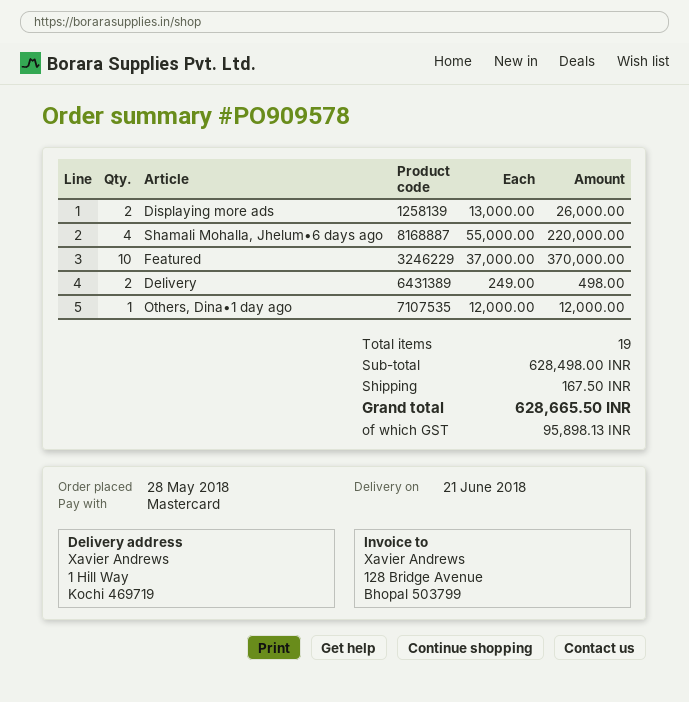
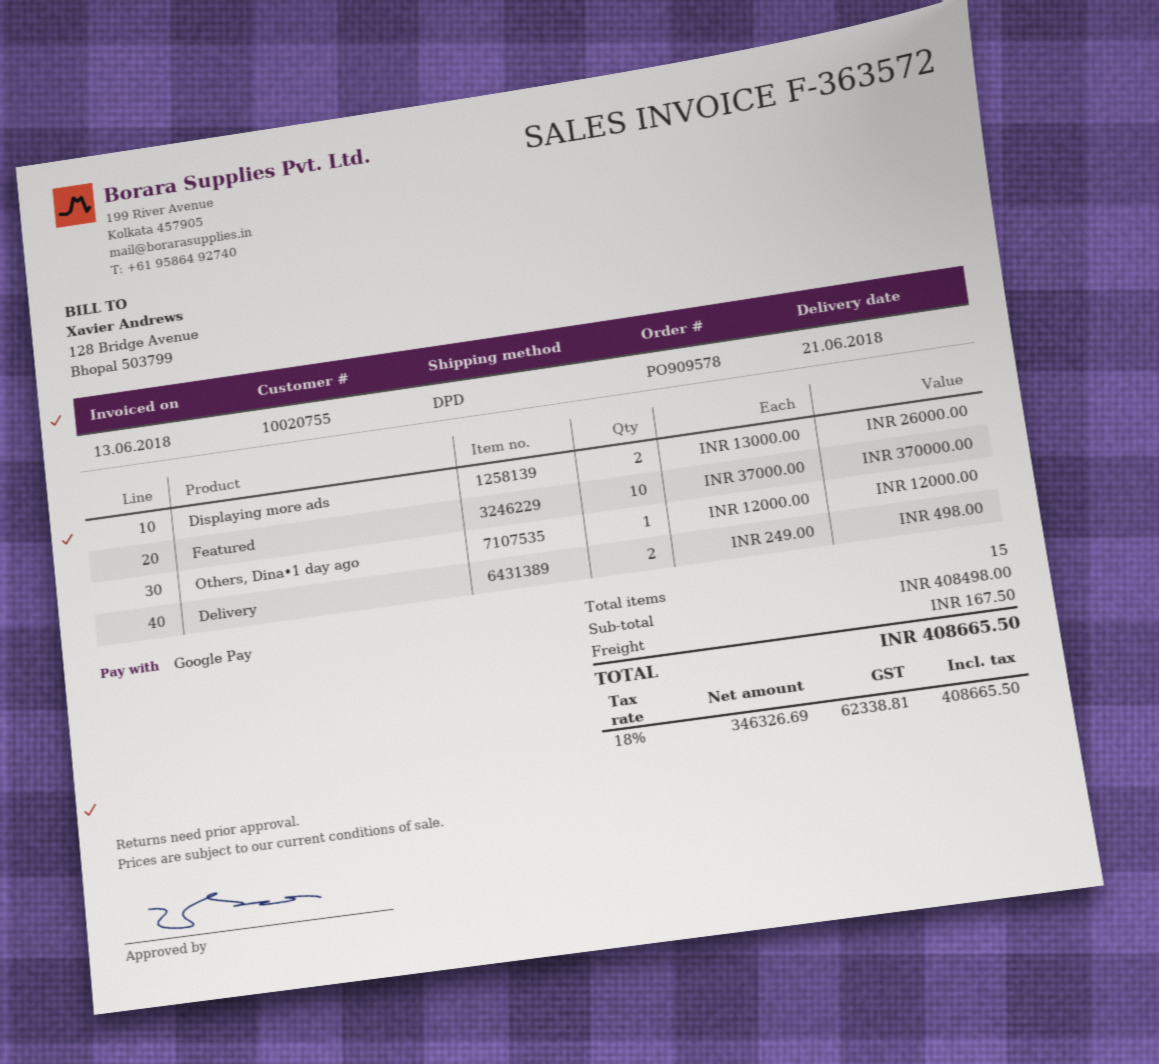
payment method: Mastercard -> Google Pay
Shamali Mohalla, Jhelum•6 days ago: 4 x 55000.00 = 220000.00 -> none
total quantity: 19 -> 15
subtotal: 628498.00 -> 408498.00
tax: 95898.13 -> 62338.81
total: 628665.50 -> 408665.50

